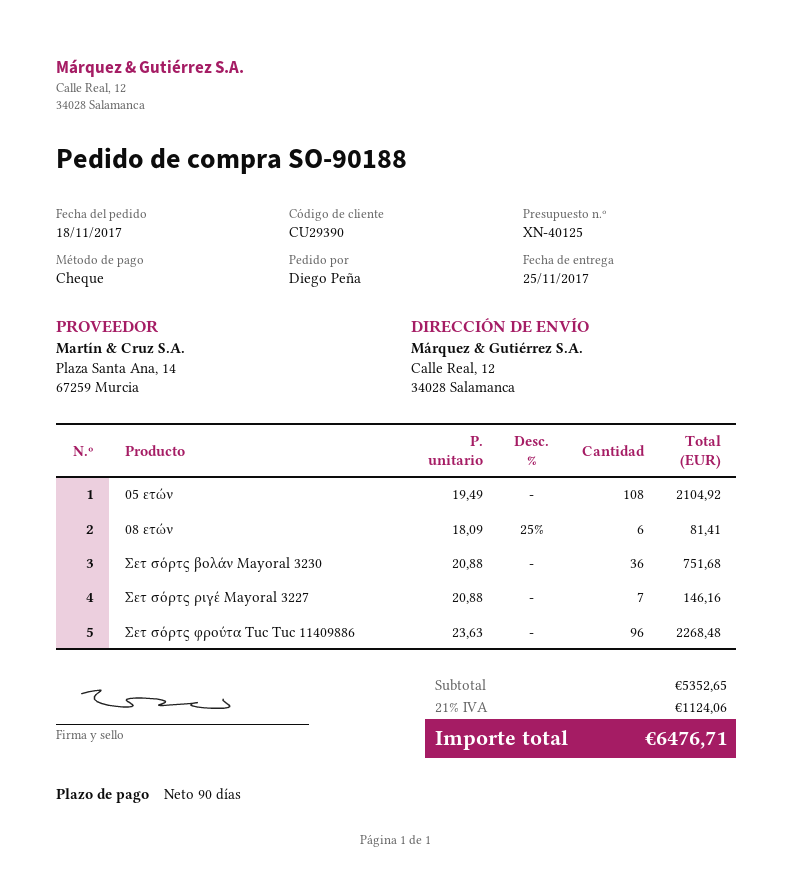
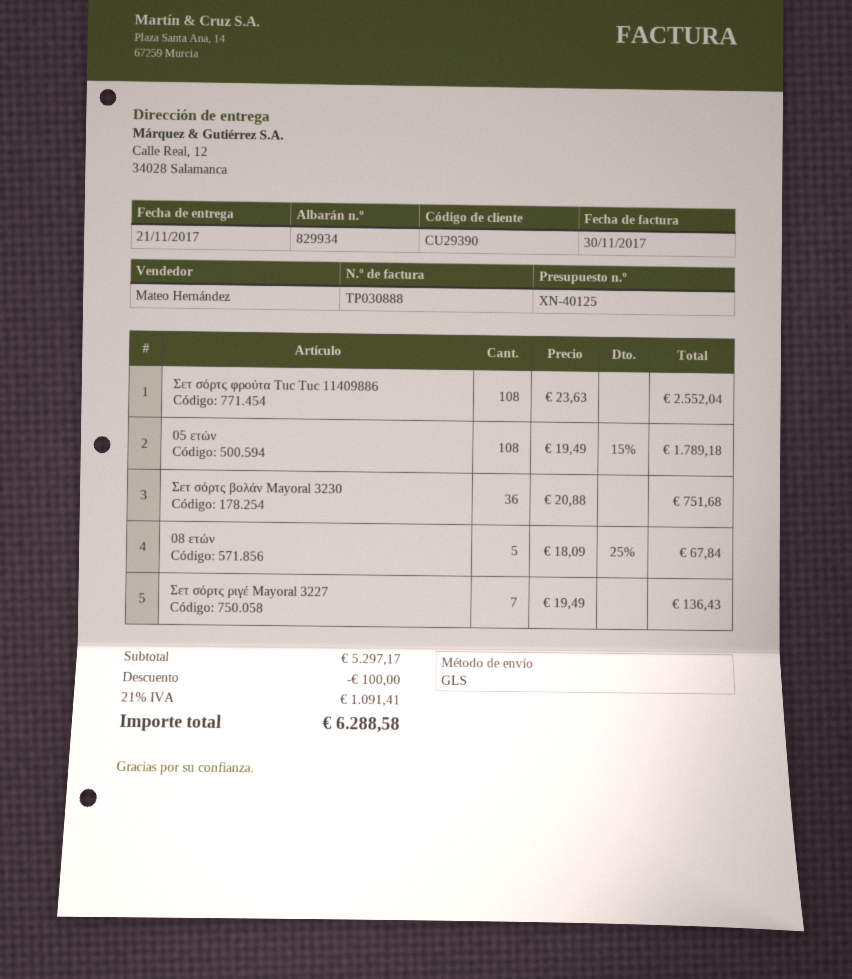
delivery date: 2017-11-25 -> 2017-11-21
05 ετών: 108 x 19.49 = 2104.92 -> 108 x 19.49 - 15% = 1789.18
08 ετών: 6 x 18.09 - 25% = 81.41 -> 5 x 18.09 - 25% = 67.84
Σετ σόρτς ριγέ Mayoral 3227: 7 x 20.88 = 146.16 -> 7 x 19.49 = 136.43
Σετ σόρτς φρούτα Tuc Tuc 11409886: 96 x 23.63 = 2268.48 -> 108 x 23.63 = 2552.04
subtotal: 5352.65 -> 5297.17
discount: none -> 100.00
tax: 21% = 1124.06 -> 21% = 1091.41
total: 6476.71 -> 6288.58

